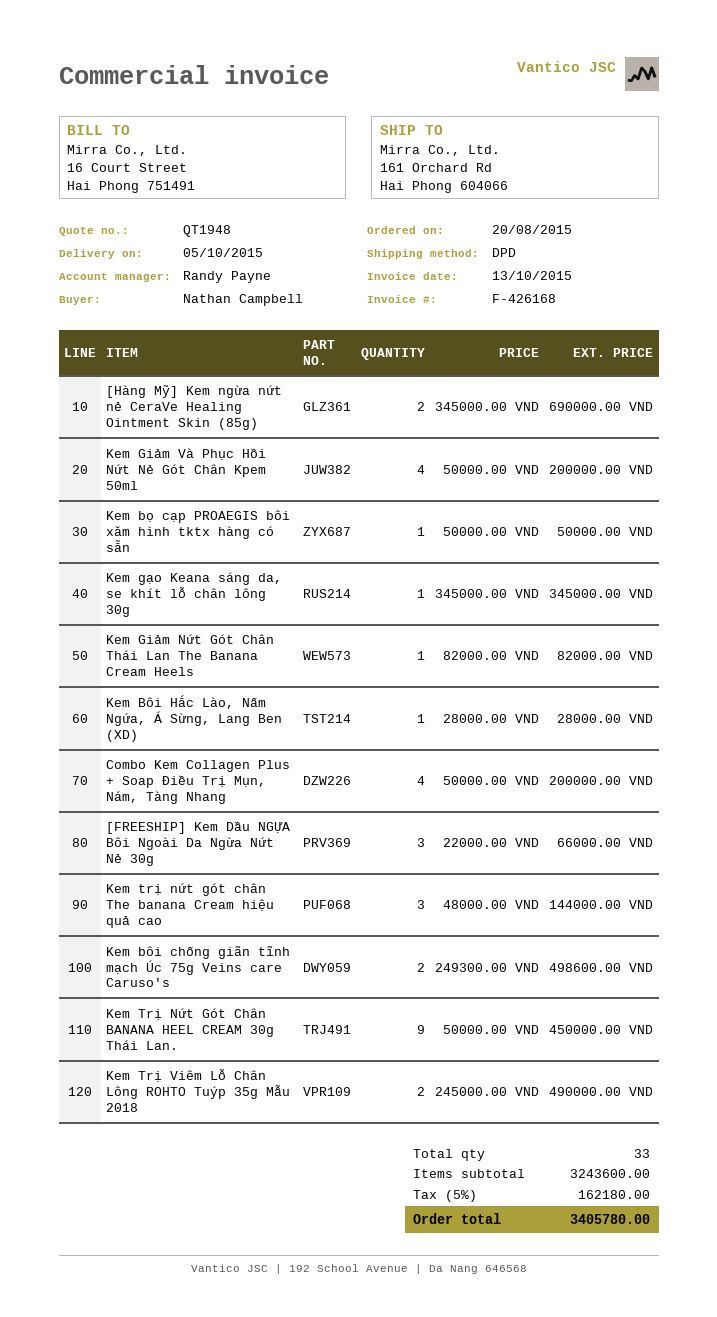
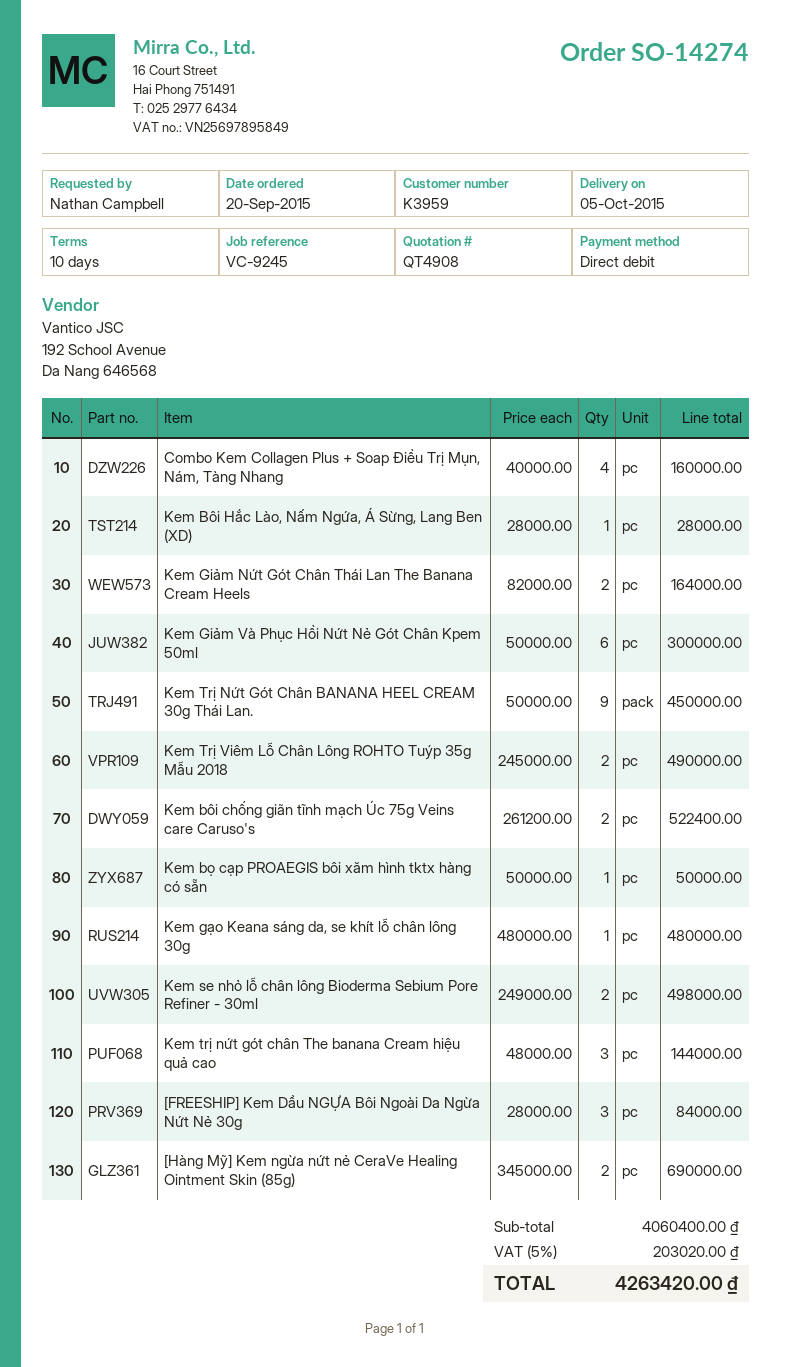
quote number: QT1948 -> QT4908
order date: 2015-08-20 -> 2015-09-20
Kem Giảm Và Phục Hồi Nứt Nẻ Gót Chân Kpem 50ml: 4 x 50000.00 = 200000.00 -> 6 x 50000.00 = 300000.00
Kem gạo Keana sáng da, se khít lỗ chân lông 30g: 1 x 345000.00 = 345000.00 -> 1 x 480000.00 = 480000.00
Kem Giảm Nứt Gót Chân Thái Lan The Banana Cream Heels: 1 x 82000.00 = 82000.00 -> 2 x 82000.00 = 164000.00
Combo Kem Collagen Plus + Soap Điều Trị Mụn, Nám, Tàng Nhang: 4 x 50000.00 = 200000.00 -> 4 x 40000.00 = 160000.00
[FREESHIP] Kem Dầu NGỰA Bôi Ngoài Da Ngừa Nứt Nẻ 30g: 3 x 22000.00 = 66000.00 -> 3 x 28000.00 = 84000.00
Kem bôi chống giãn tĩnh mạch Úc 75g Veins care Caruso's: 2 x 249300.00 = 498600.00 -> 2 x 261200.00 = 522400.00
Kem se nhỏ lỗ chân lông Bioderma Sebium Pore Refiner - 30ml: none -> 2 x 249000.00 = 498000.00
subtotal: 3243600.00 -> 4060400.00
tax: 5% = 162180.00 -> 5% = 203020.00
total: 3405780.00 -> 4263420.00

